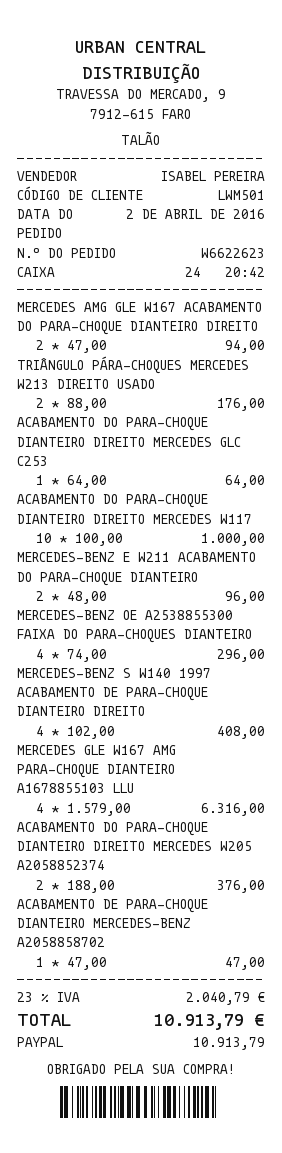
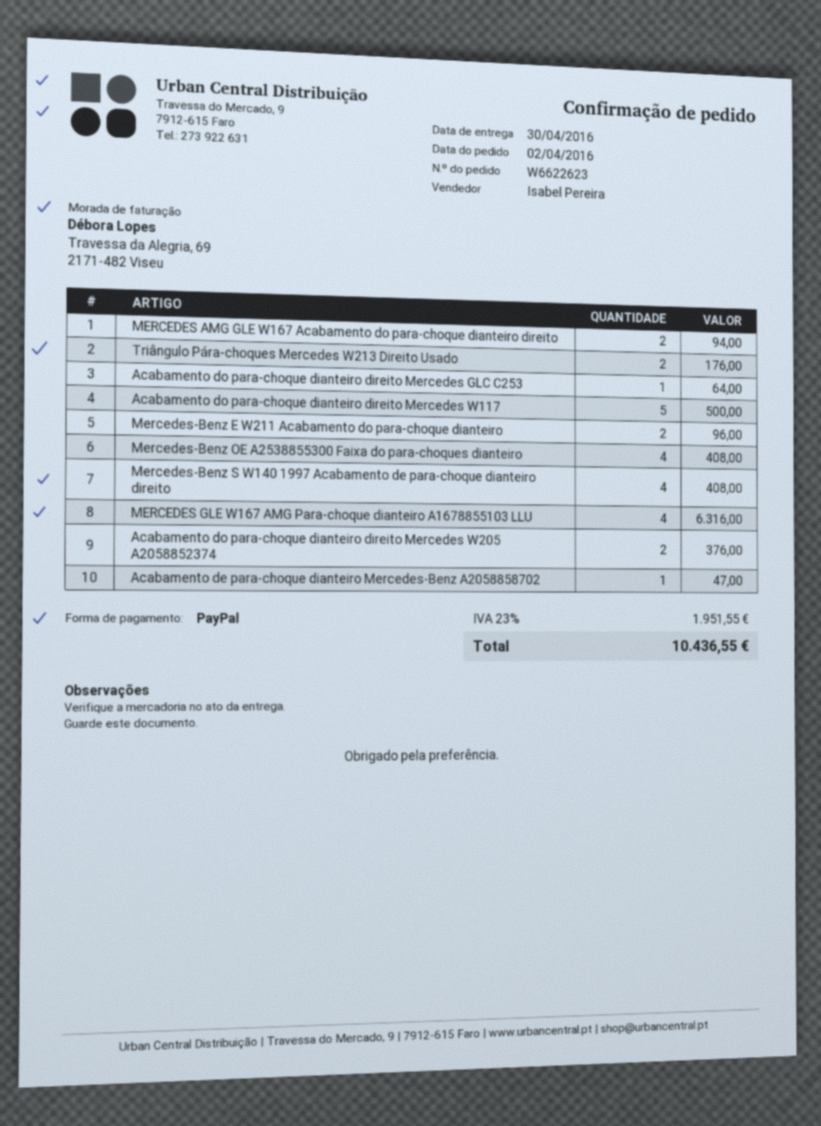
ACABAMENTO DO PARA-CHOQUE DIANTEIRO DIREITO MERCEDES W117: 10 for 1000.00 -> 5 for 500.00
MERCEDES-BENZ OE A2538855300 FAIXA DO PARA-CHOQUES DIANTEIRO: 4 for 296.00 -> 4 for 408.00
tax: 23% = 2040.79 -> 23% = 1951.55
total: 10913.79 -> 10436.55

